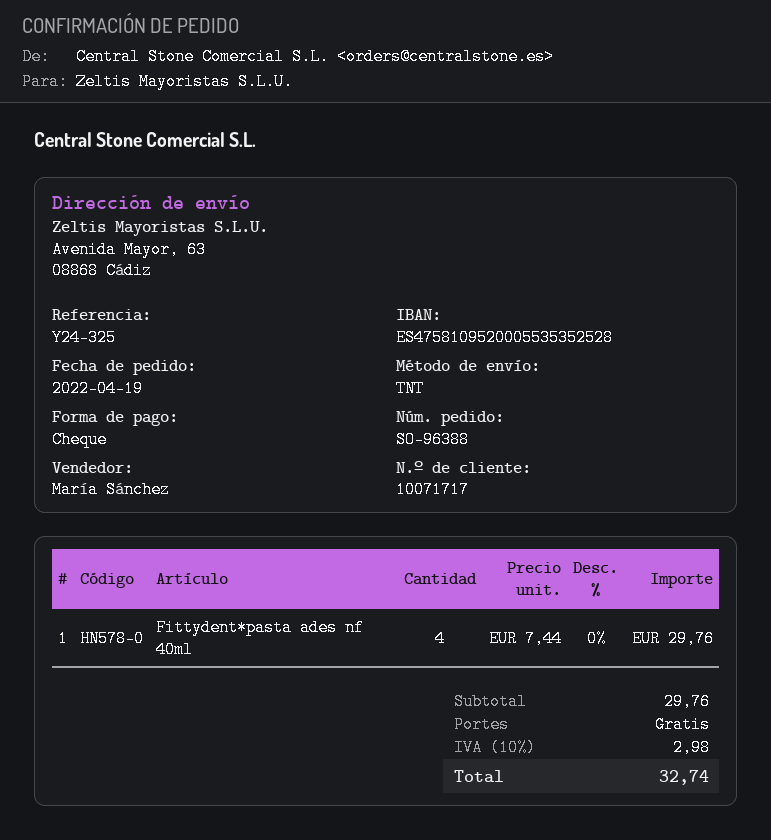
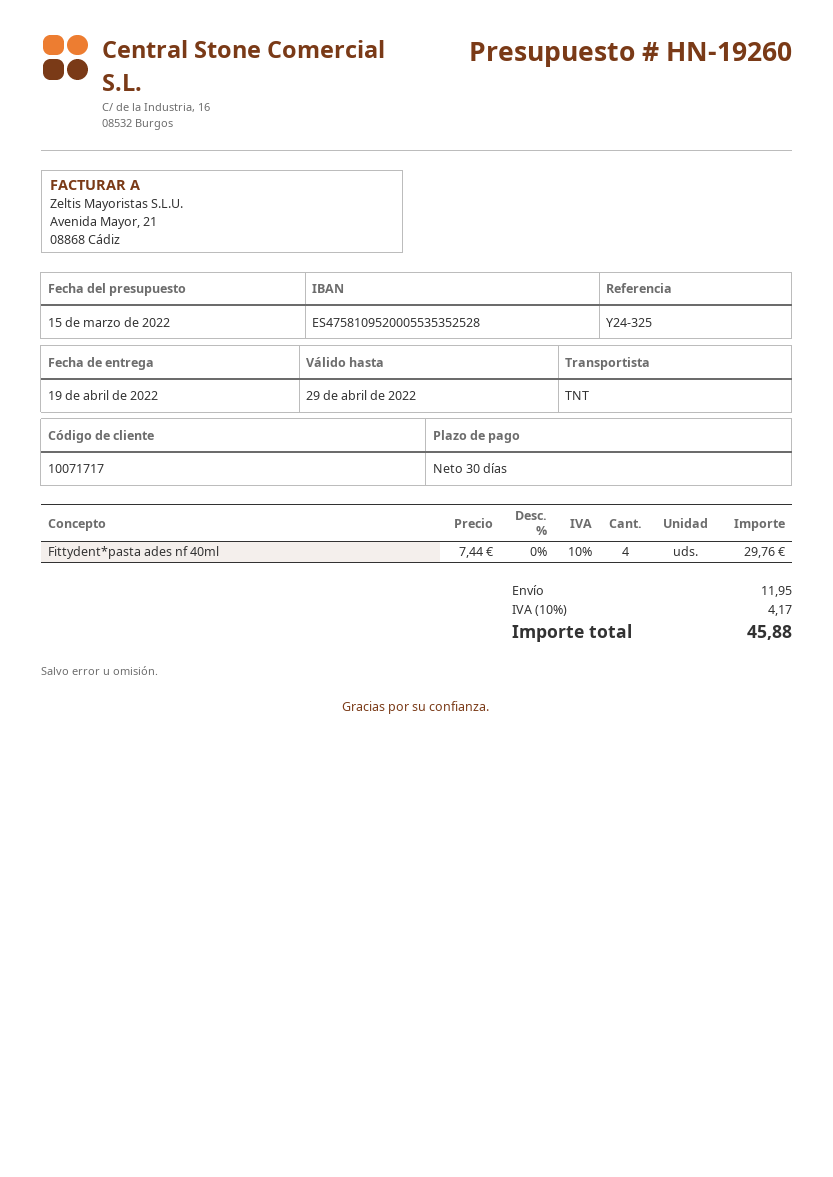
shipping: 0.00 -> 11.95
tax: 10% = 2.98 -> 10% = 4.17
total: 32.74 -> 45.88

